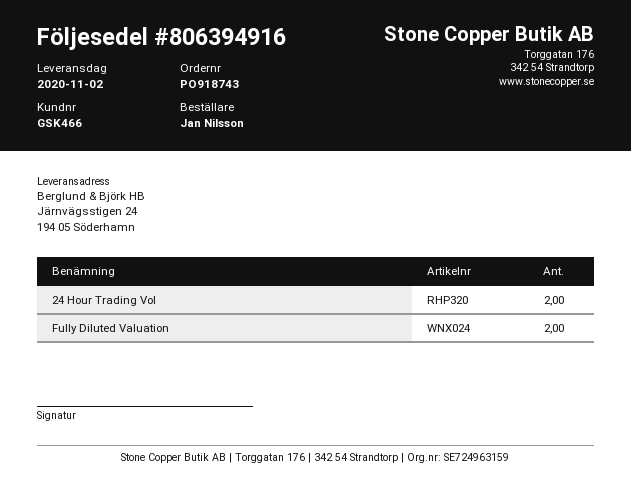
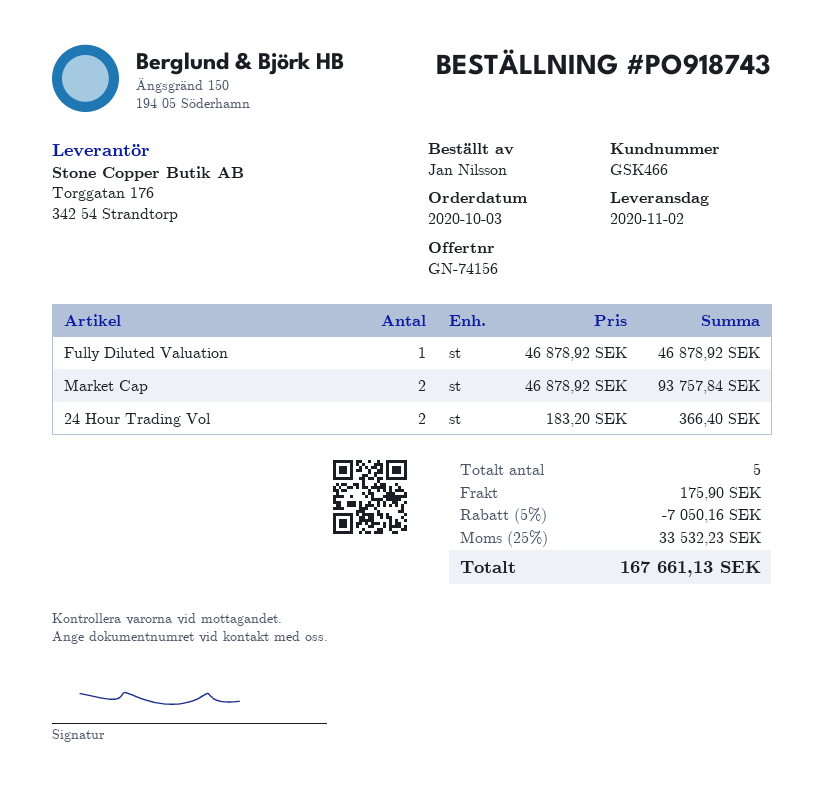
Fully Diluted Valuation: 2 -> 1
Market Cap: none -> 2

